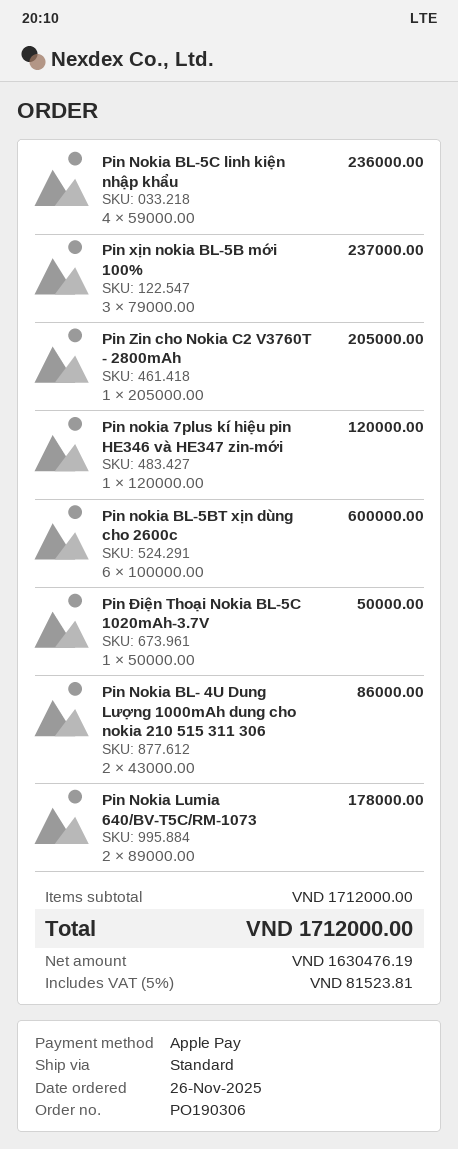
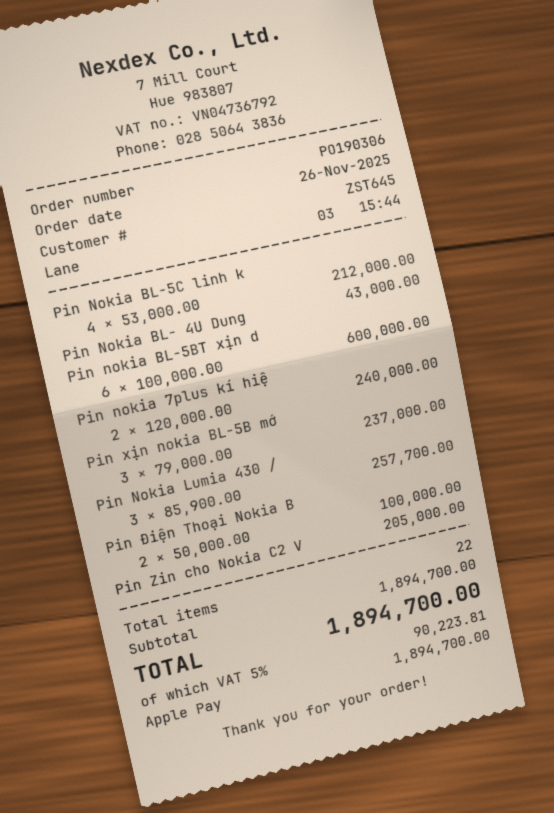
Pin Nokia BL-5C linh kiện nhập khẩu: 4 x 59000.00 = 236000.00 -> 4 x 53000.00 = 212000.00
Pin nokia 7plus kí hiệu pin HE346 và HE347 zin-mới: 1 x 120000.00 = 120000.00 -> 2 x 120000.00 = 240000.00
Pin Điện Thoại Nokia BL-5C 1020mAh-3.7V: 1 x 50000.00 = 50000.00 -> 2 x 50000.00 = 100000.00
Pin Nokia BL- 4U Dung Lượng 1000mAh dung cho nokia 210 515 311 306: 2 x 43000.00 = 86000.00 -> 1 x 43000.00 = 43000.00
Pin Nokia Lumia 640/BV-T5C/RM-1073: 2 x 89000.00 = 178000.00 -> none
Pin Nokia Lumia 430 /: none -> 3 x 85900.00 = 257700.00
subtotal: 1712000.00 -> 1894700.00
tax: 5% = 81523.81 -> 5% = 90223.81
total: 1712000.00 -> 1894700.00

